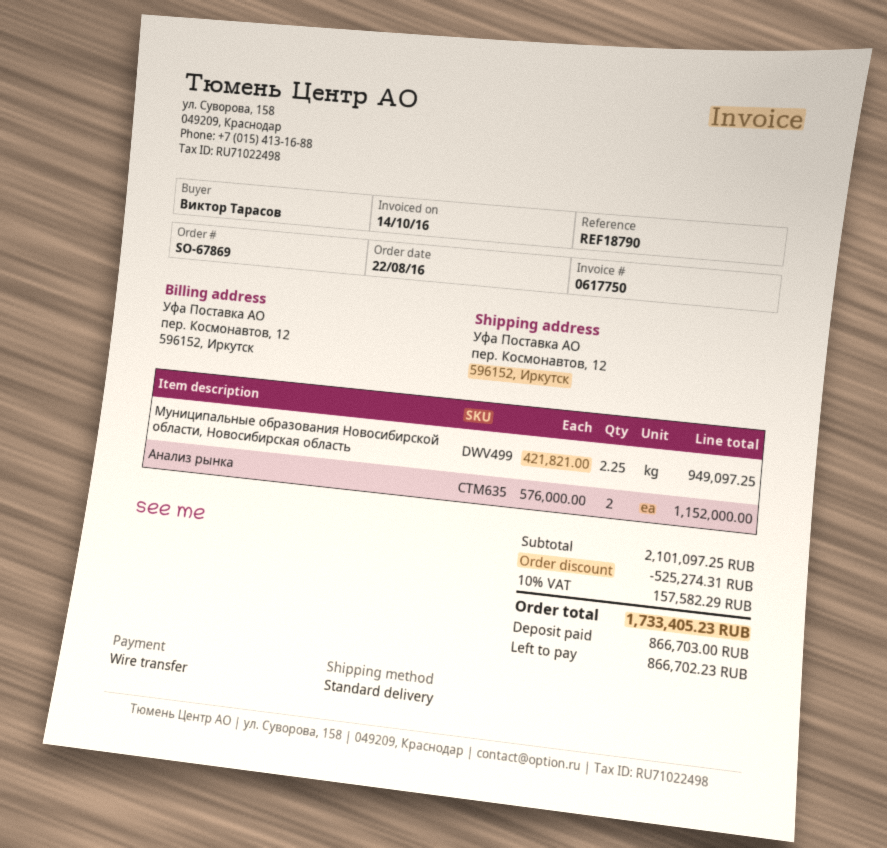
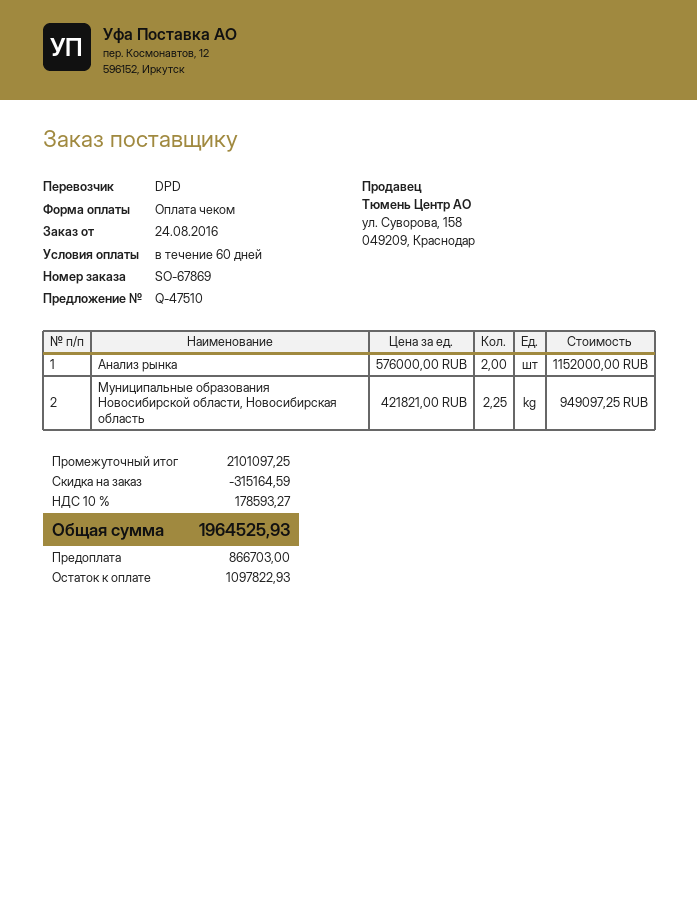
order date: 2016-08-22 -> 2016-08-24
payment method: bank transfer -> cheque
shipping method: standard -> DPD
discount: 525274.31 -> 315164.59
tax: 10% = 157582.29 -> 10% = 178593.27
total: 1733405.23 -> 1964525.93
balance: 866702.23 -> 1097822.93

